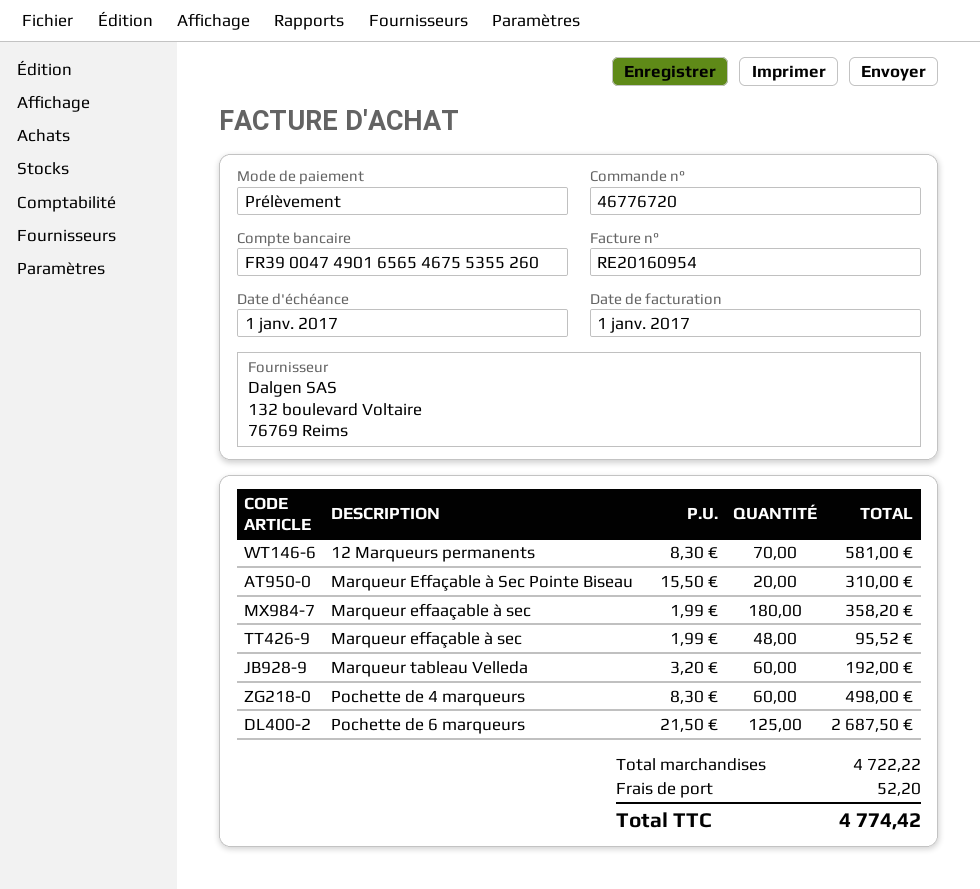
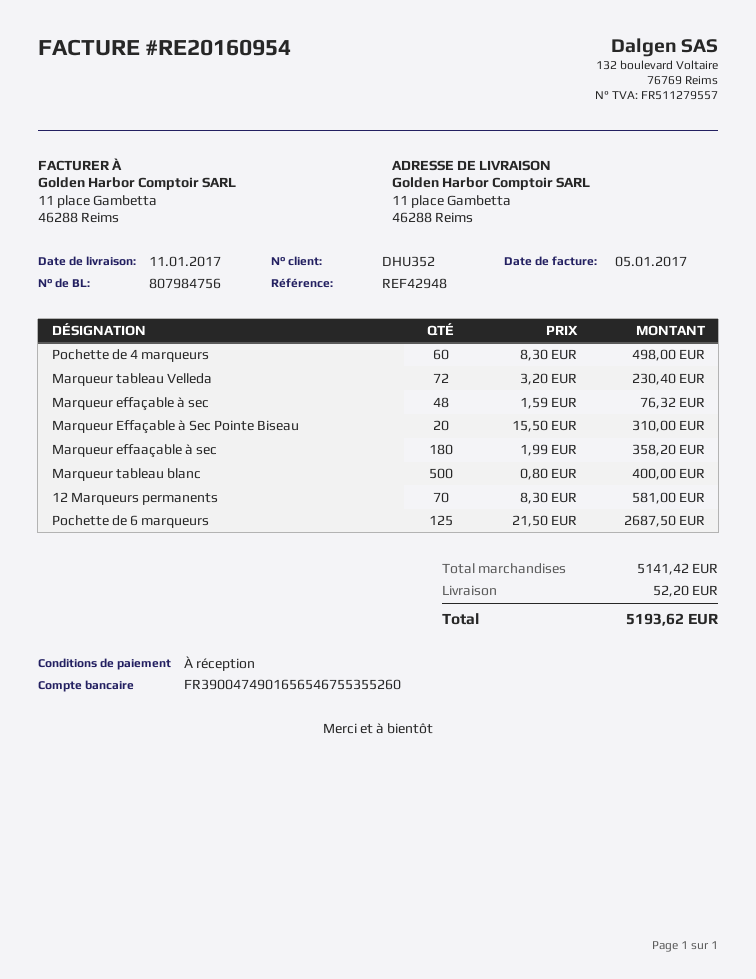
invoice date: 2017-01-01 -> 2017-01-05
Marqueur effaçable à sec: 48 x 1.99 = 95.52 -> 48 x 1.59 = 76.32
Marqueur tableau Velleda: 60 x 3.20 = 192.00 -> 72 x 3.20 = 230.40
Marqueur tableau blanc: none -> 500 x 0.80 = 400.00
subtotal: 4722.22 -> 5141.42
total: 4774.42 -> 5193.62

